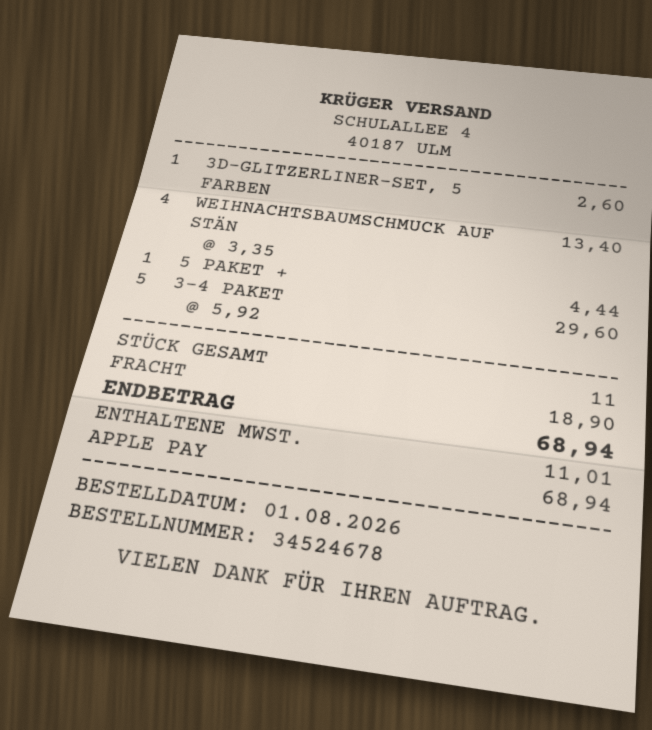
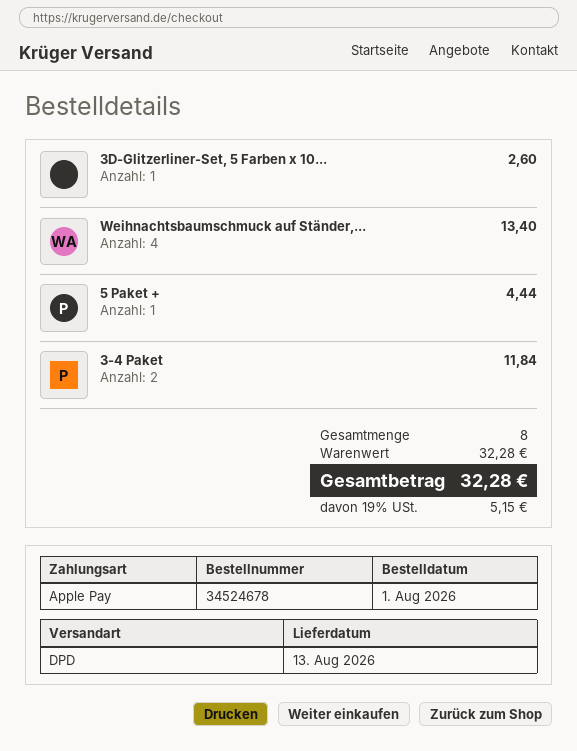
3-4 PAKET: 5 for 29.60 -> 2 for 11.84
total quantity: 11 -> 8
shipping: 18.90 -> none
tax: 11.01 -> 5.15
total: 68.94 -> 32.28

